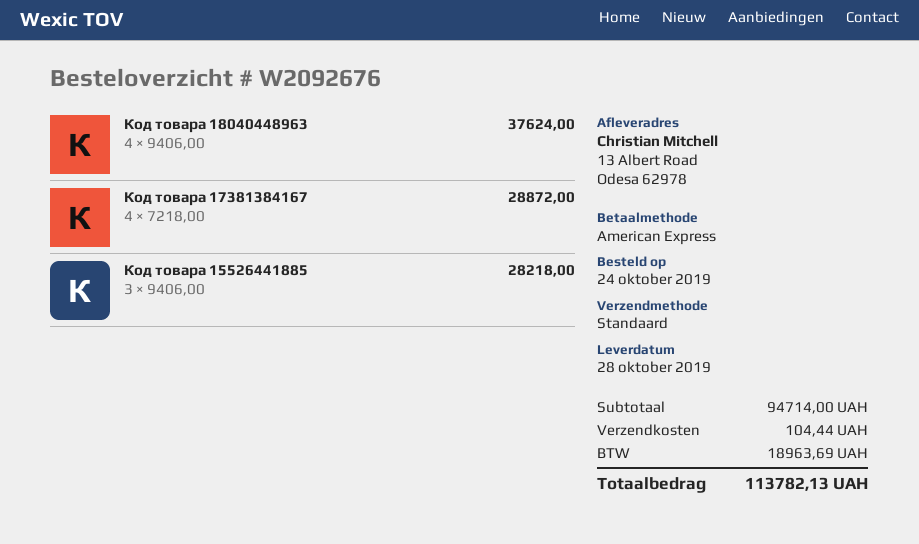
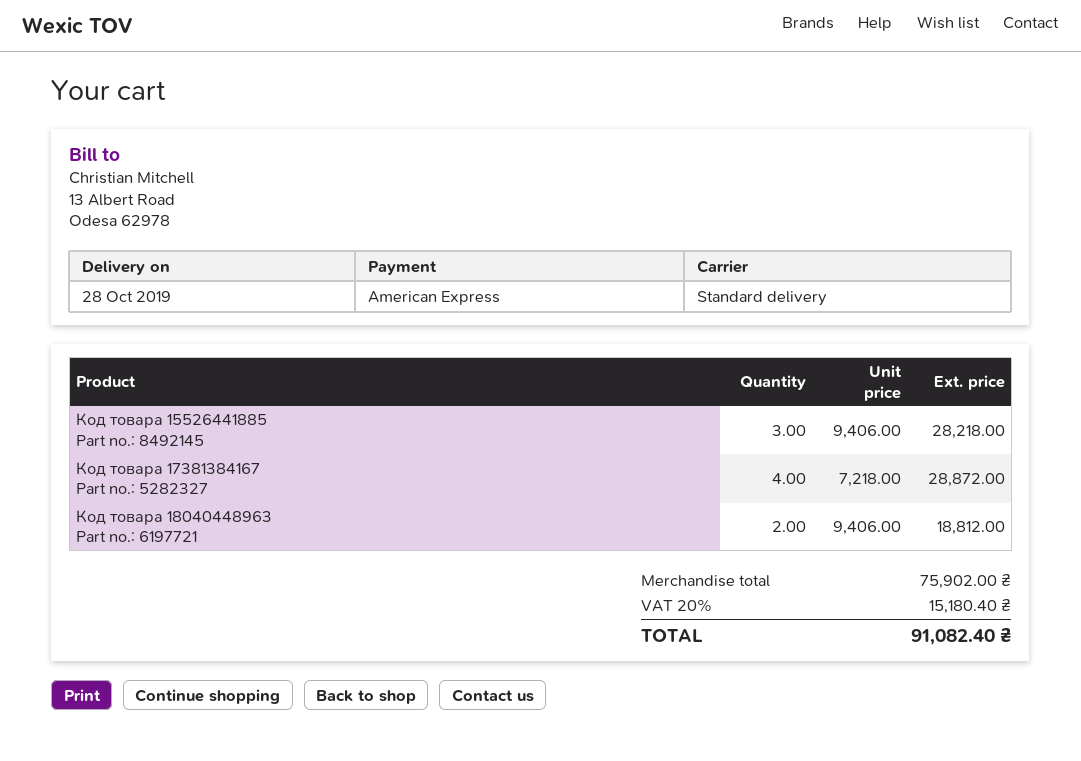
Код товара 18040448963: 4 x 9406.00 = 37624.00 -> 2 x 9406.00 = 18812.00
subtotal: 94714.00 -> 75902.00
shipping: 104.44 -> none
tax: 18963.69 -> 15180.40
total: 113782.13 -> 91082.40

